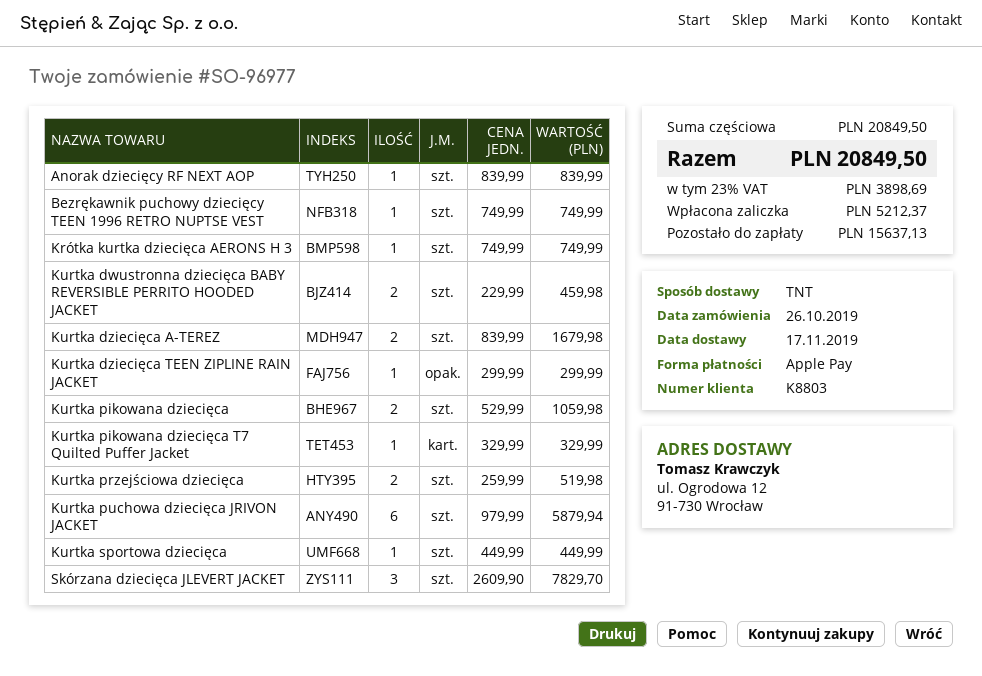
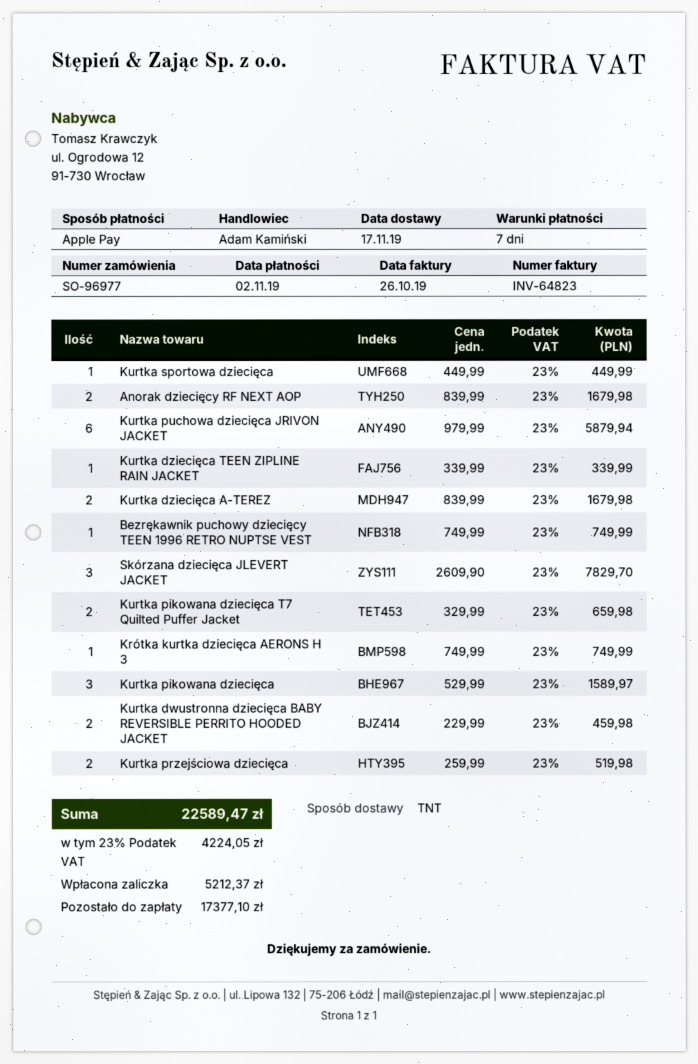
Anorak dziecięcy RF NEXT AOP: 1 x 839.99 = 839.99 -> 2 x 839.99 = 1679.98
Kurtka dziecięca TEEN ZIPLINE RAIN JACKET: 1 x 299.99 = 299.99 -> 1 x 339.99 = 339.99
Kurtka pikowana dziecięca: 2 x 529.99 = 1059.98 -> 3 x 529.99 = 1589.97
Kurtka pikowana dziecięca T7 Quilted Puffer Jacket: 1 x 329.99 = 329.99 -> 2 x 329.99 = 659.98
tax: 23% = 3898.69 -> 23% = 4224.05
total: 20849.50 -> 22589.47
balance: 15637.13 -> 17377.10

